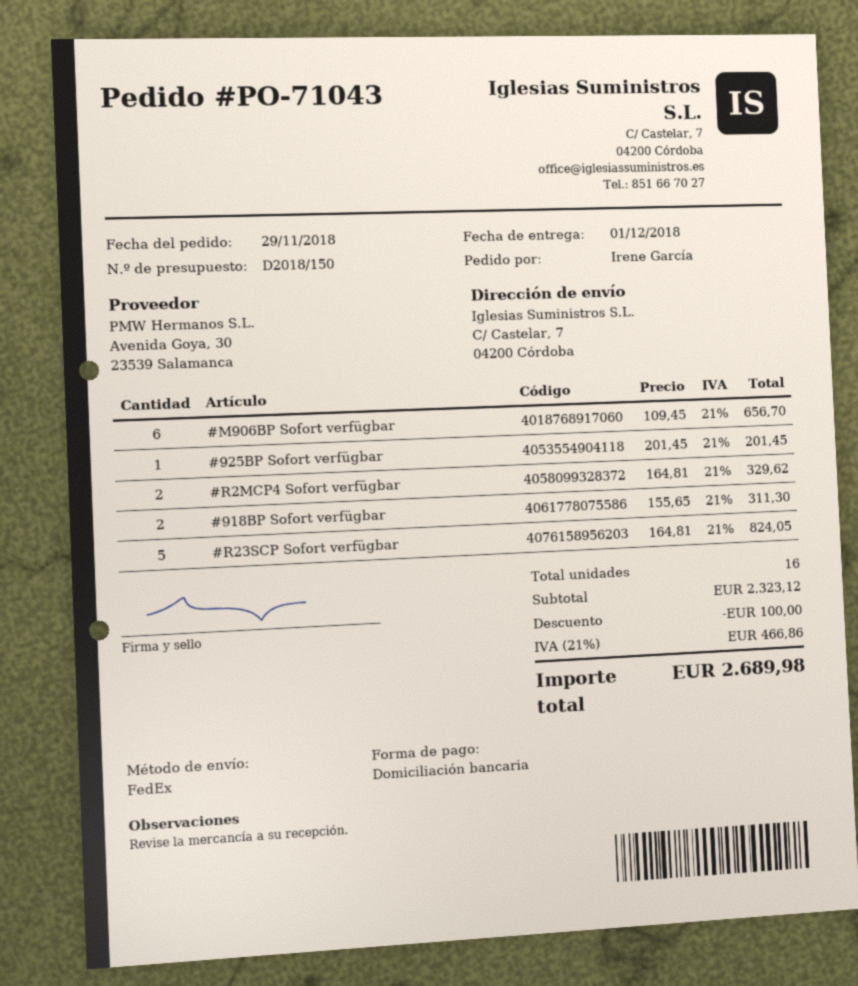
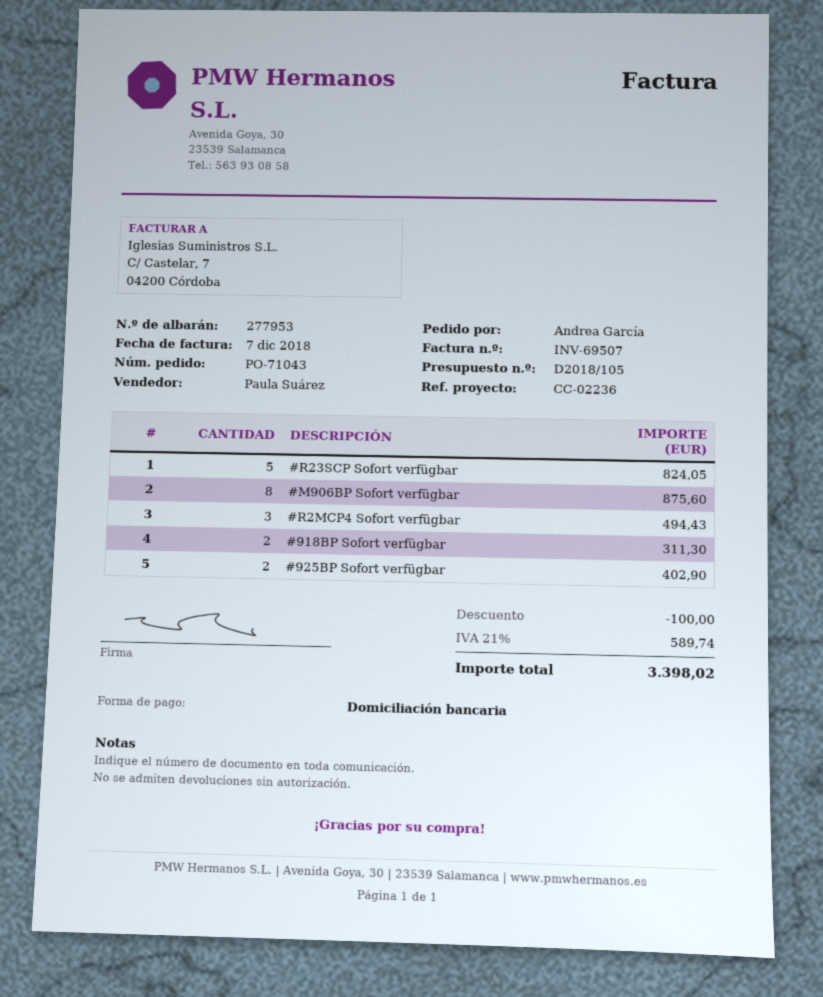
quote number: D2018/150 -> D2018/105
ordered by: Irene García -> Andrea García
#M906BP Sofort verfügbar: 6 for 656.70 -> 8 for 875.60
#925BP Sofort verfügbar: 1 for 201.45 -> 2 for 402.90
#R2MCP4 Sofort verfügbar: 2 for 329.62 -> 3 for 494.43
tax: 21% = 466.86 -> 21% = 589.74
total: 2689.98 -> 3398.02

